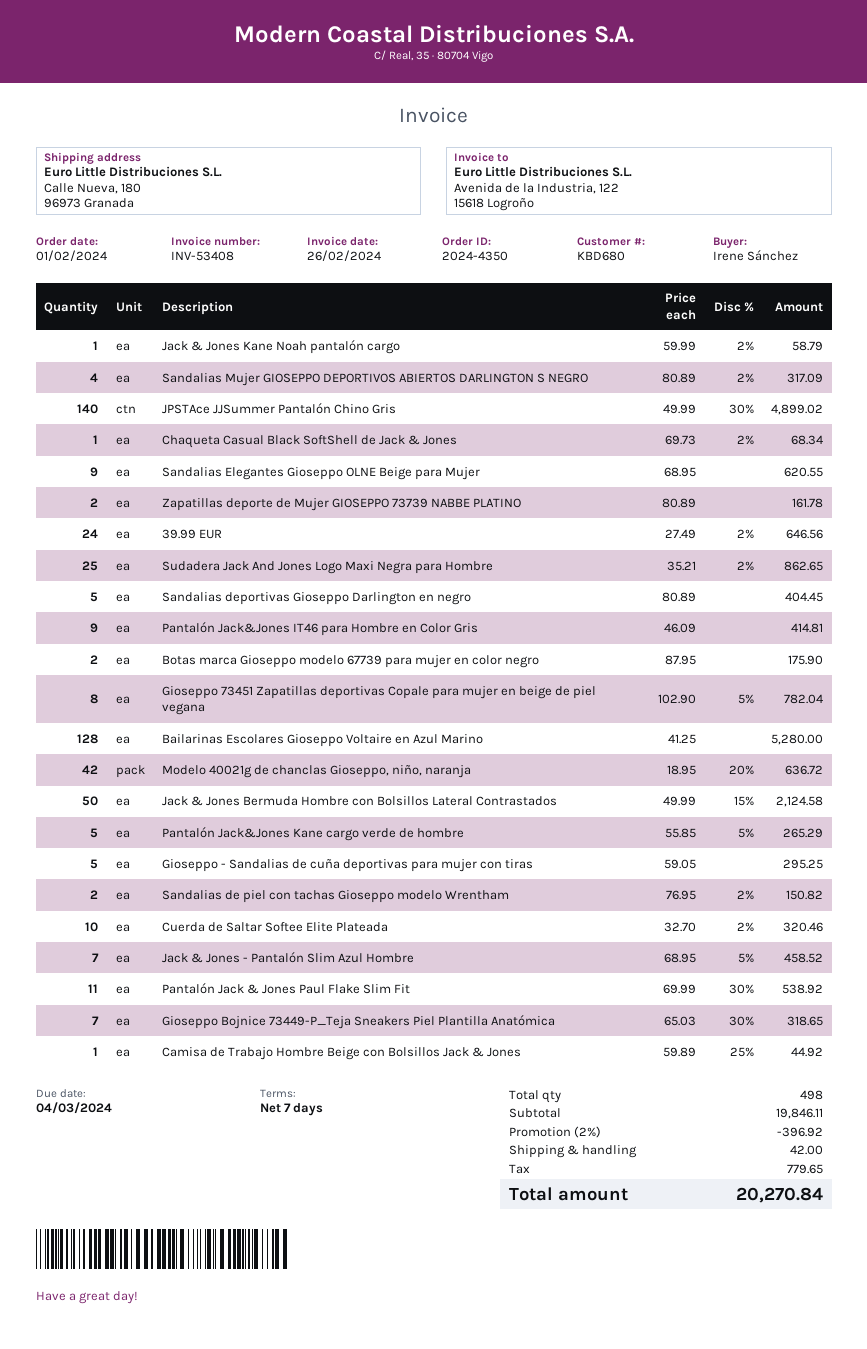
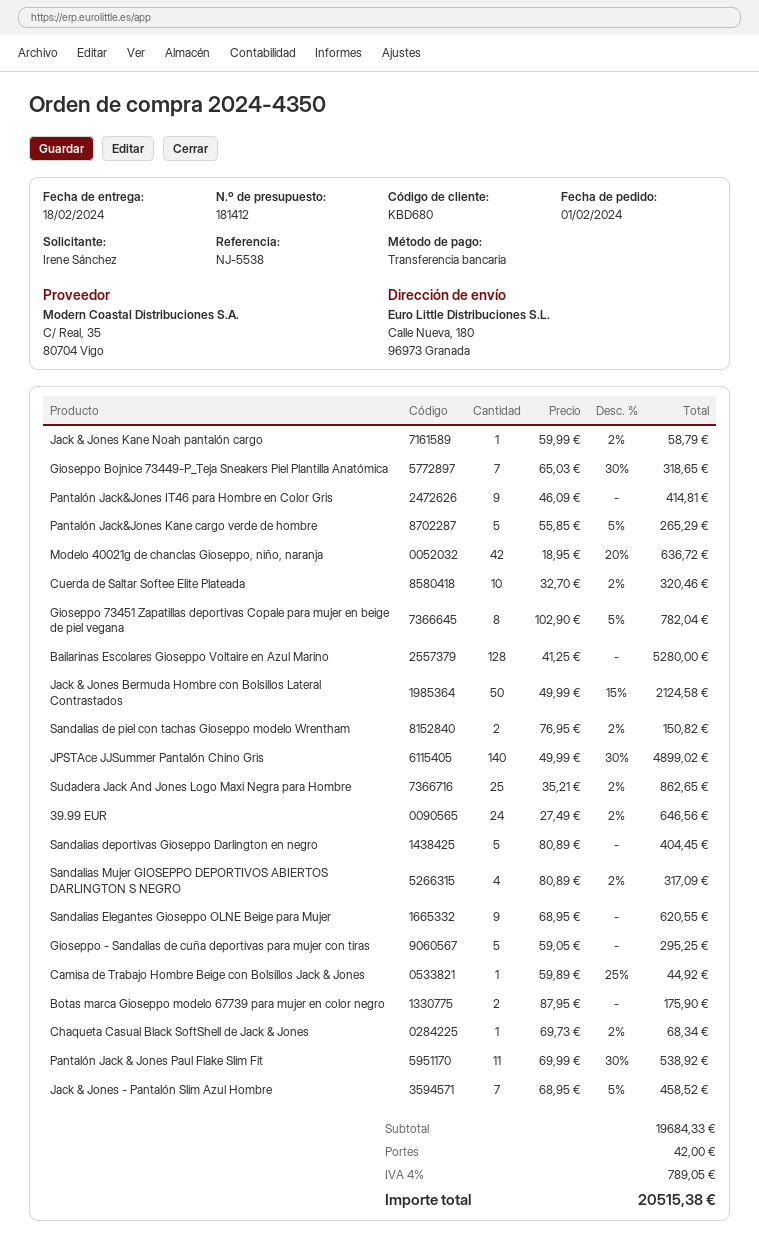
Zapatillas deporte de Mujer GIOSEPPO 73739 NABBE PLATINO: 2 x 80.89 = 161.78 -> none
subtotal: 19846.11 -> 19684.33
discount: 2% = 396.92 -> none
tax: 779.65 -> 789.05
total: 20270.84 -> 20515.38

